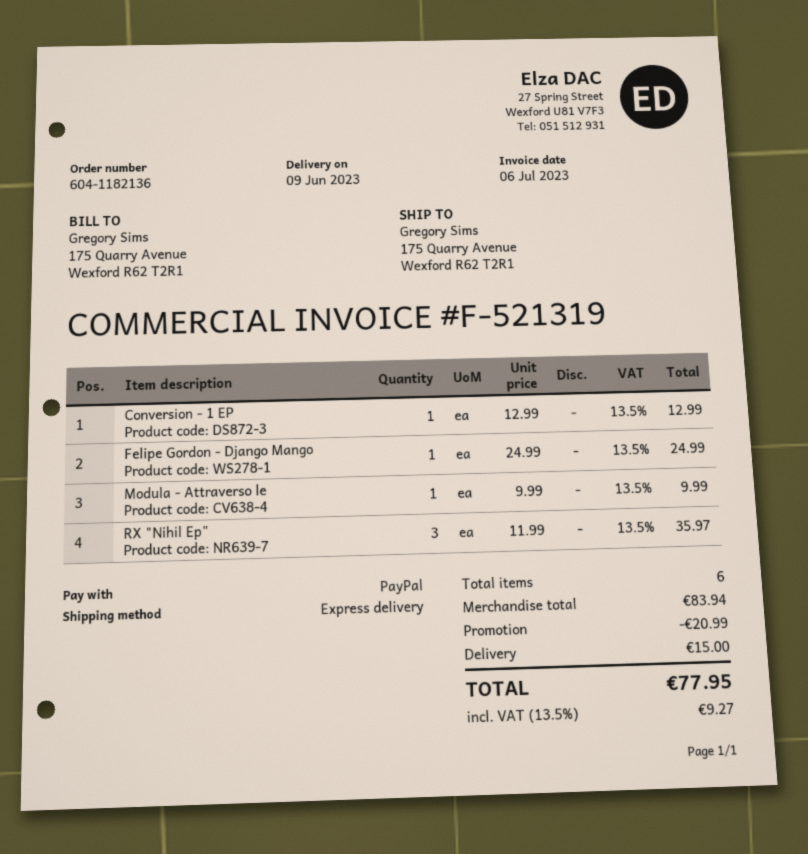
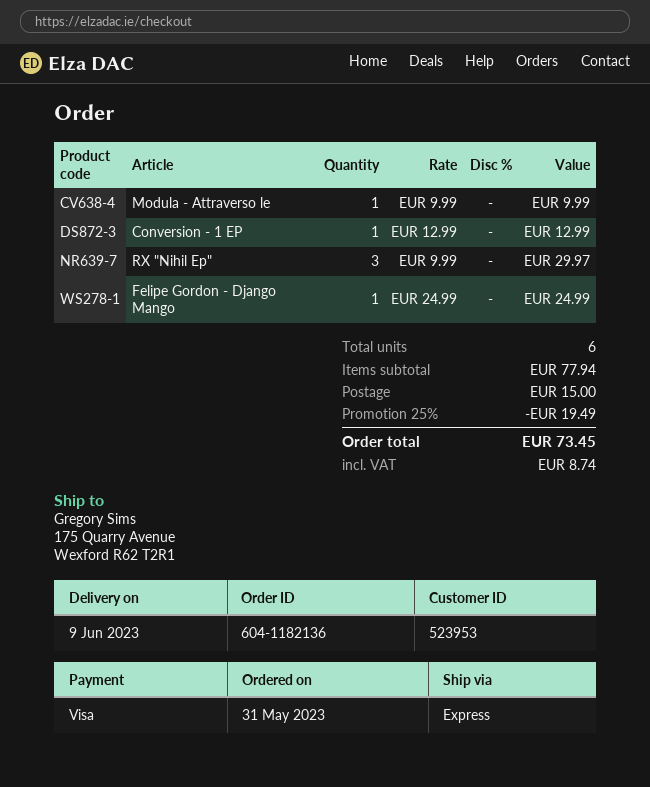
payment method: PayPal -> Visa
RX "Nihil Ep": 3 x 11.99 = 35.97 -> 3 x 9.99 = 29.97
subtotal: 83.94 -> 77.94
discount: 20.99 -> 19.49
tax: 9.27 -> 8.74
total: 77.95 -> 73.45

